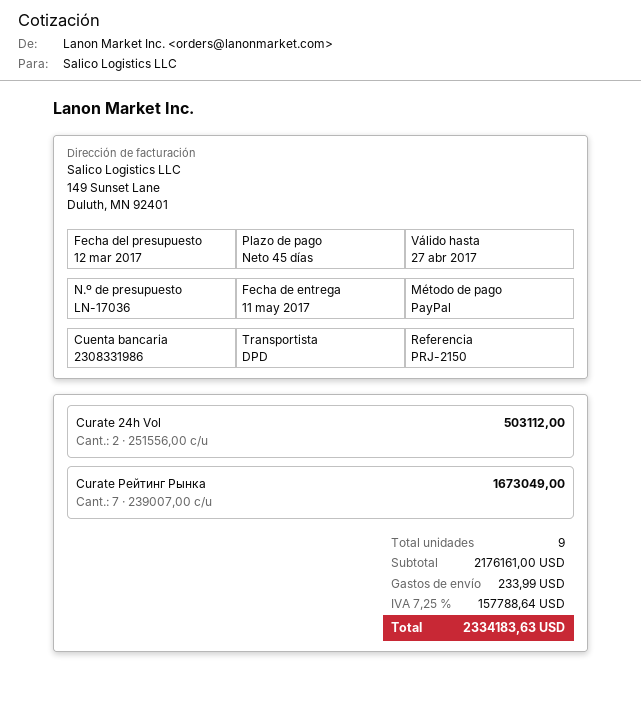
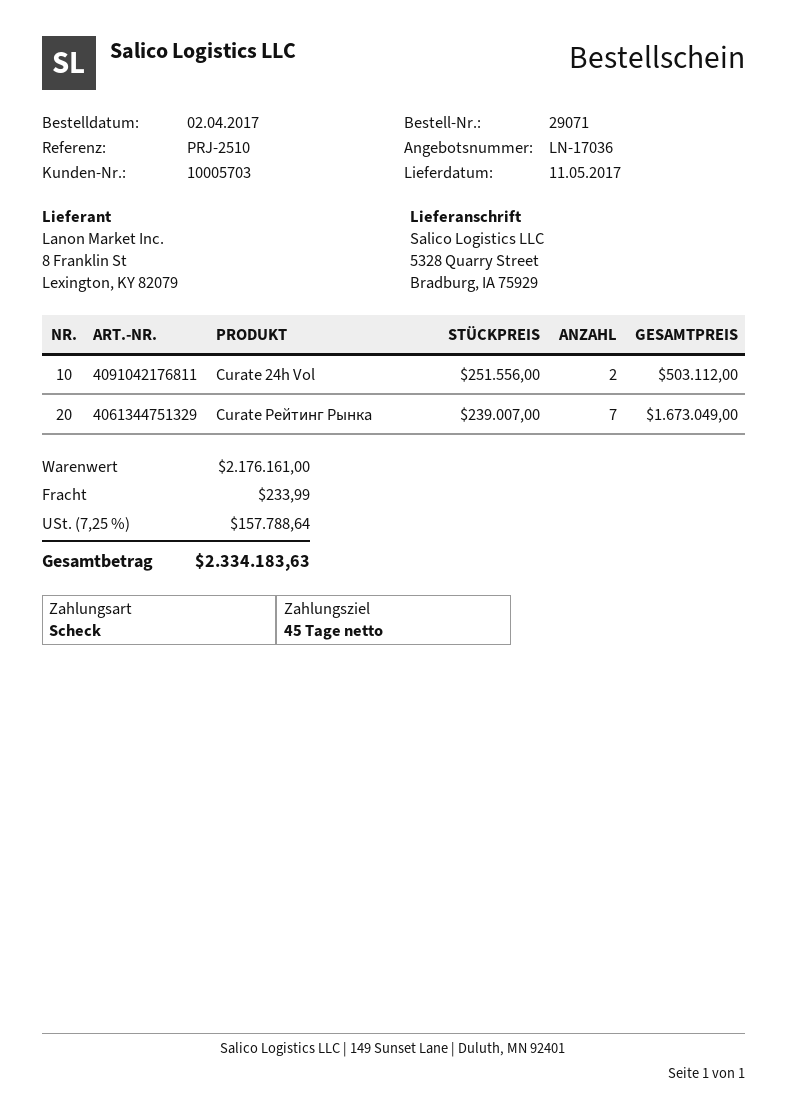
reference: PRJ-2150 -> PRJ-2510
payment method: PayPal -> cheque

